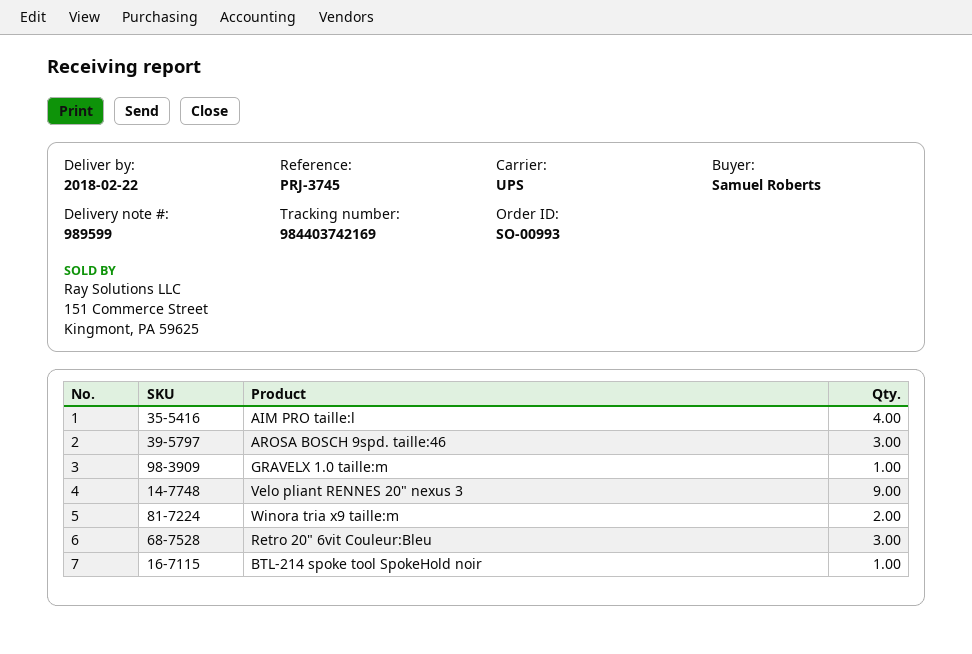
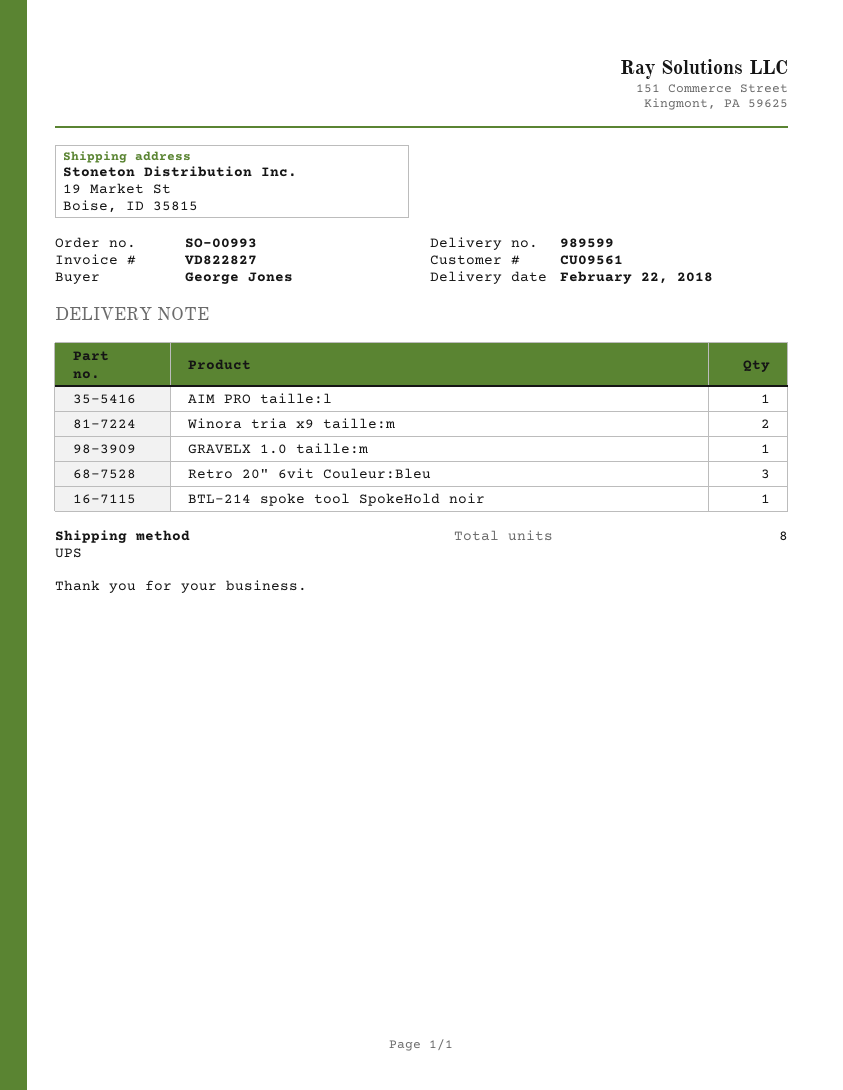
ordered by: Samuel Roberts -> George Jones
AIM PRO taille:l: 4 -> 1
AROSA BOSCH 9spd. taille:46: 3 -> none
Velo pliant RENNES 20" nexus 3: 9 -> none

